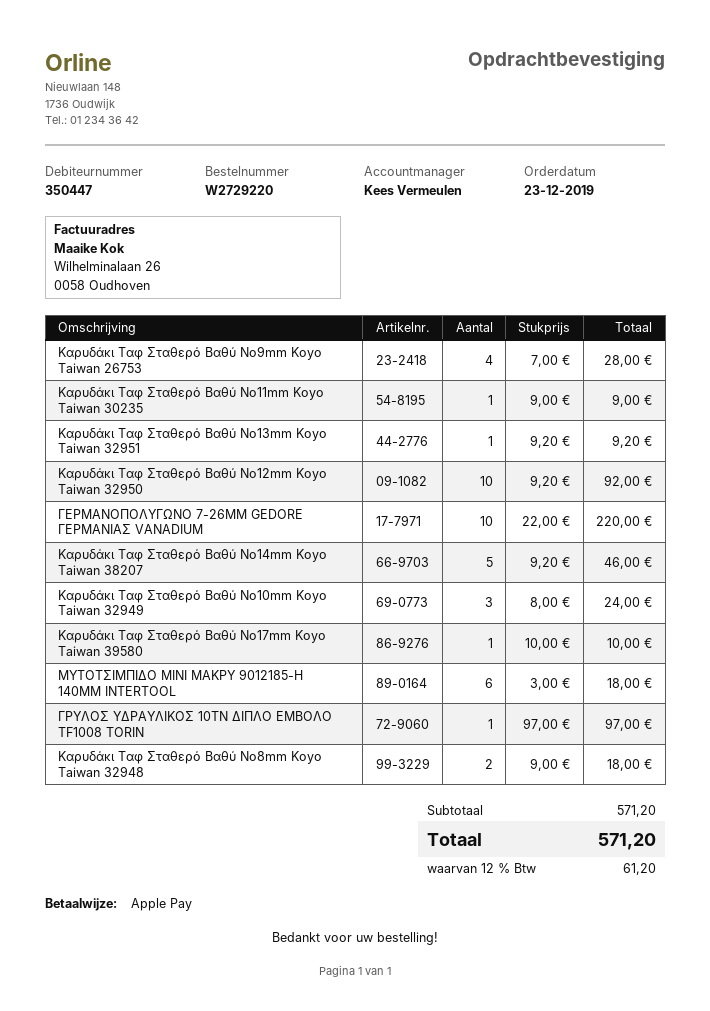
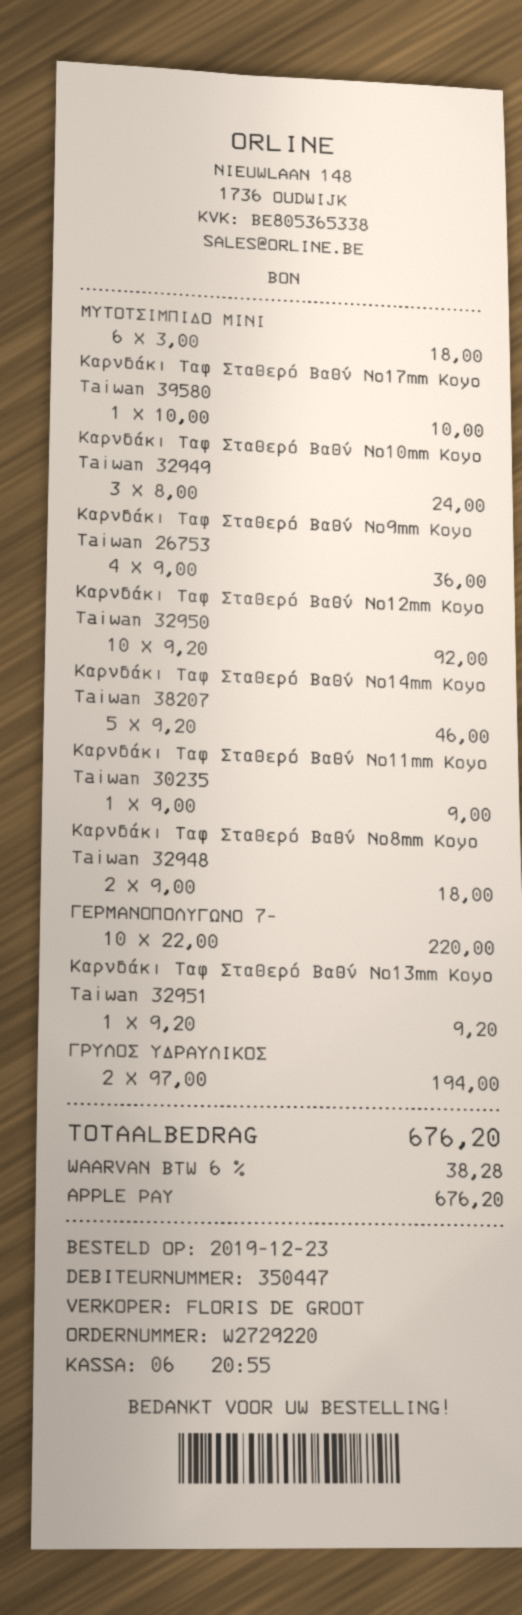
sales rep: Kees Vermeulen -> FLORIS DE GROOT
Καρυδάκι Ταφ Σταθερό Βαθύ No9mm Κοyo Taiwan 26753: 4 x 7.00 = 28.00 -> 4 x 9.00 = 36.00
ΓΡΥΛΟΣ ΥΔΡΑΥΛΙΚΟΣ 10ΤΝ ΔΙΠΛΟ ΕΜΒΟΛΟ TF1008 TORIN: 1 x 97.00 = 97.00 -> 2 x 97.00 = 194.00
tax: 12% = 61.20 -> 6% = 38.28
total: 571.20 -> 676.20

